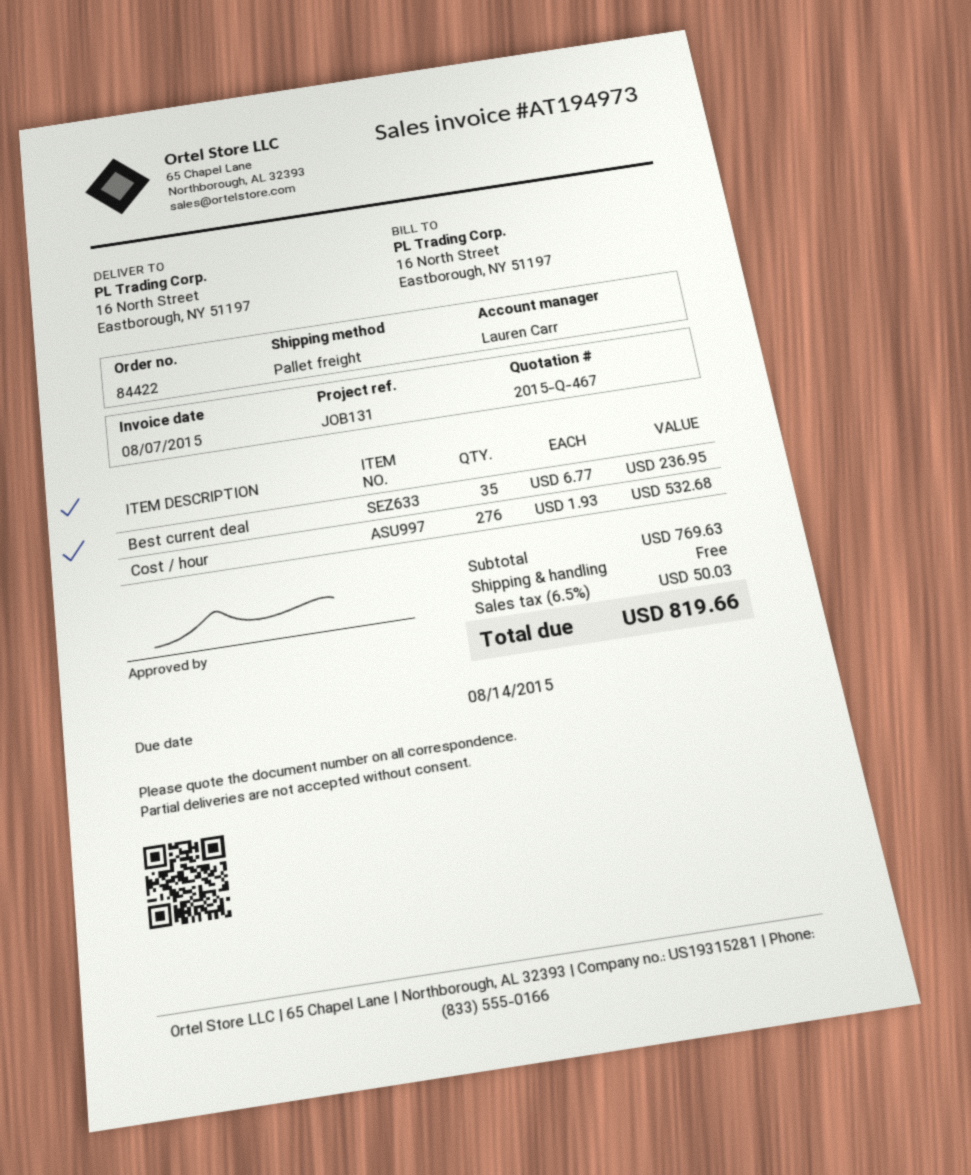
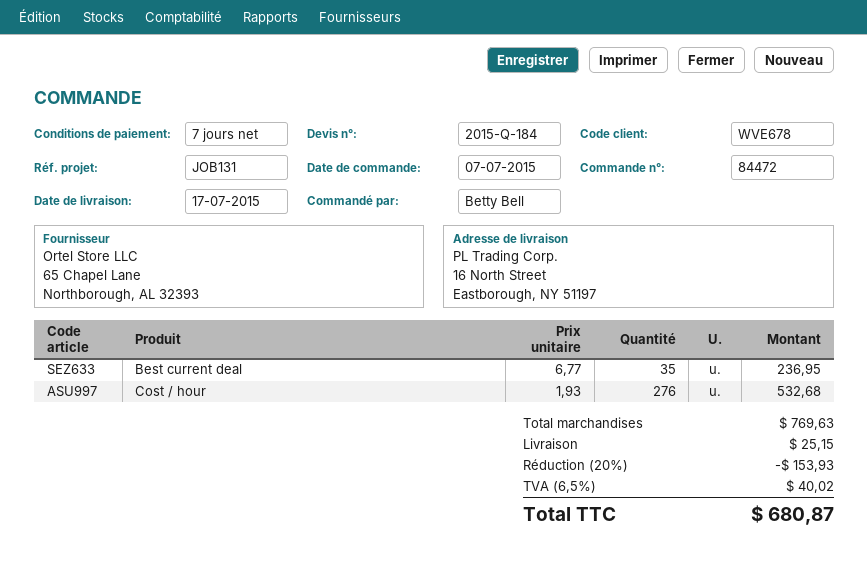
quote number: 2015-Q-467 -> 2015-Q-184
order number: 84422 -> 84472
discount: none -> 20% = 153.93
shipping: 0.00 -> 25.15
tax: 6.5% = 50.03 -> 6.5% = 40.02
total: 819.66 -> 680.87

